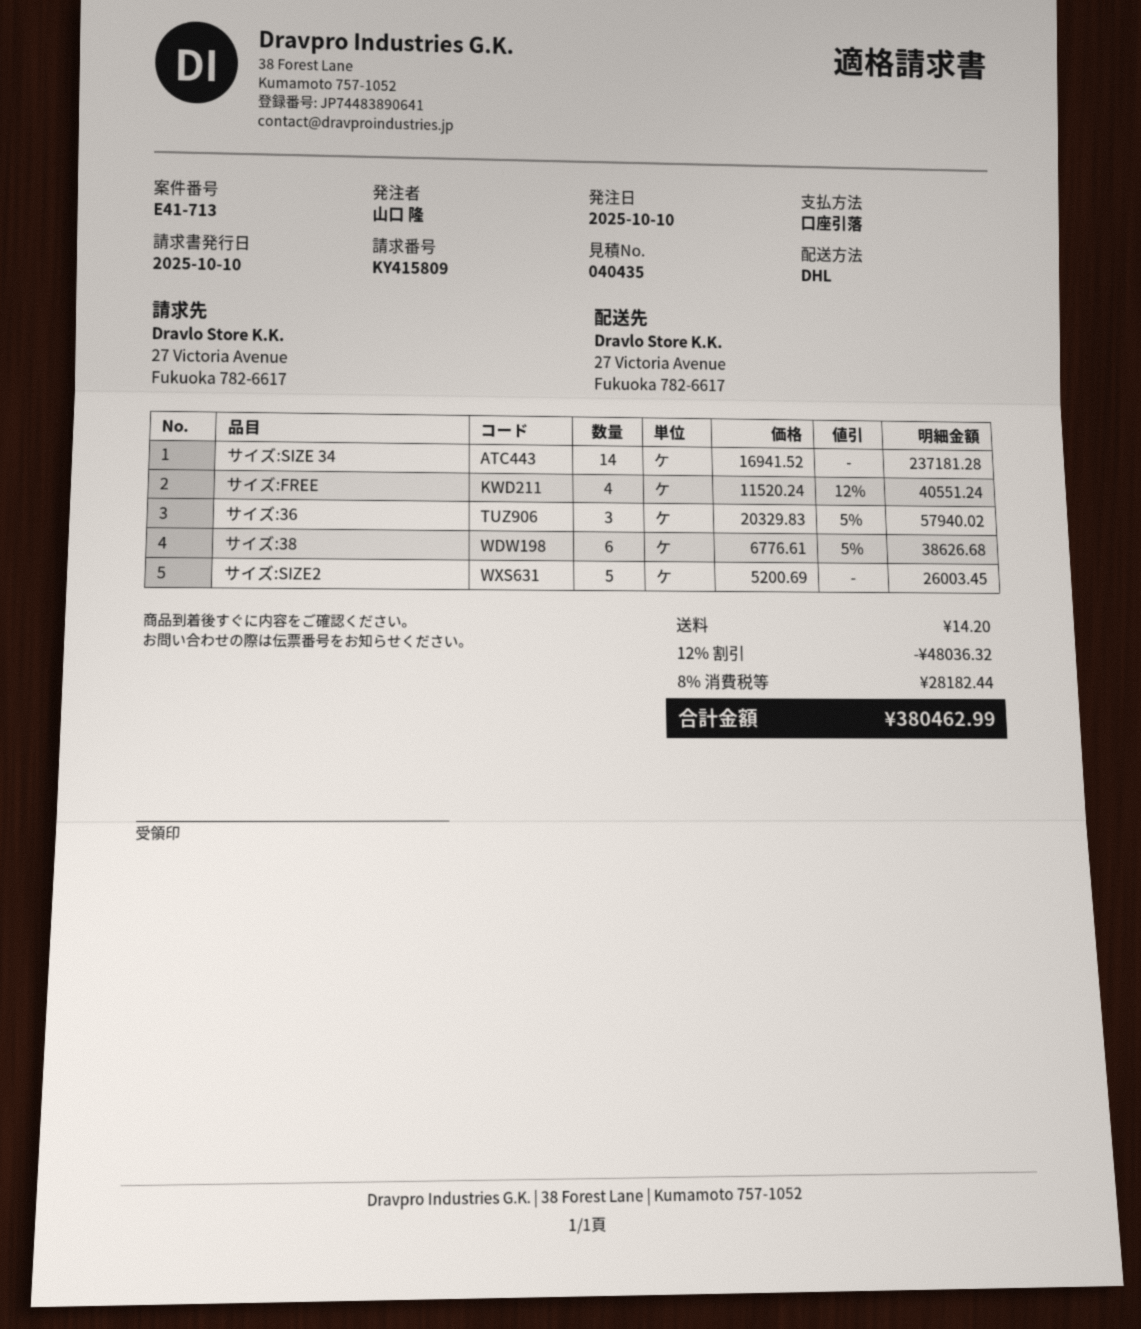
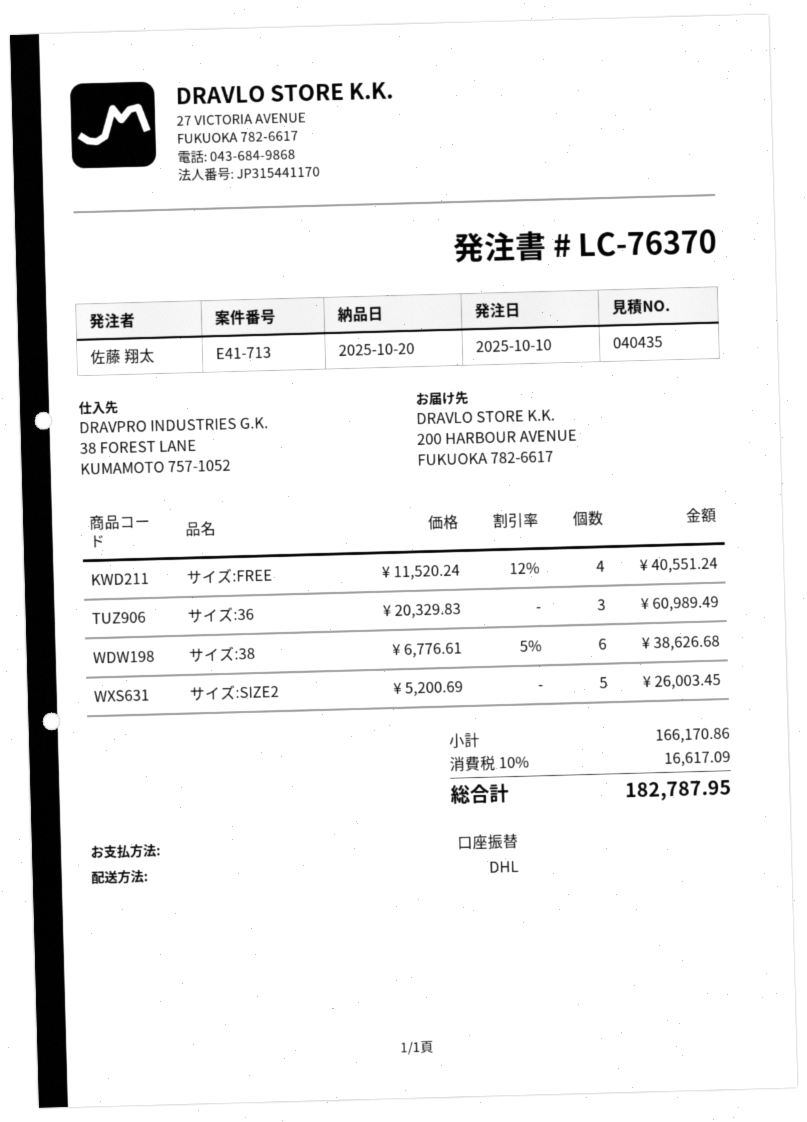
ordered by: 山口 隆 -> 佐藤 翔太
ship to: 27 Victoria Avenue, Fukuoka 782-6617 -> 200 HARBOUR AVENUE, FUKUOKA 782-6617
サイズ:SIZE 34: 14 x 16941.52 = 237181.28 -> none
サイズ:36: 3 x 20329.83 - 5% = 57940.02 -> 3 x 20329.83 = 60989.49
discount: 12% = 48036.32 -> none
shipping: 14.20 -> none
tax: 8% = 28182.44 -> 10% = 16617.09
total: 380462.99 -> 182787.95

